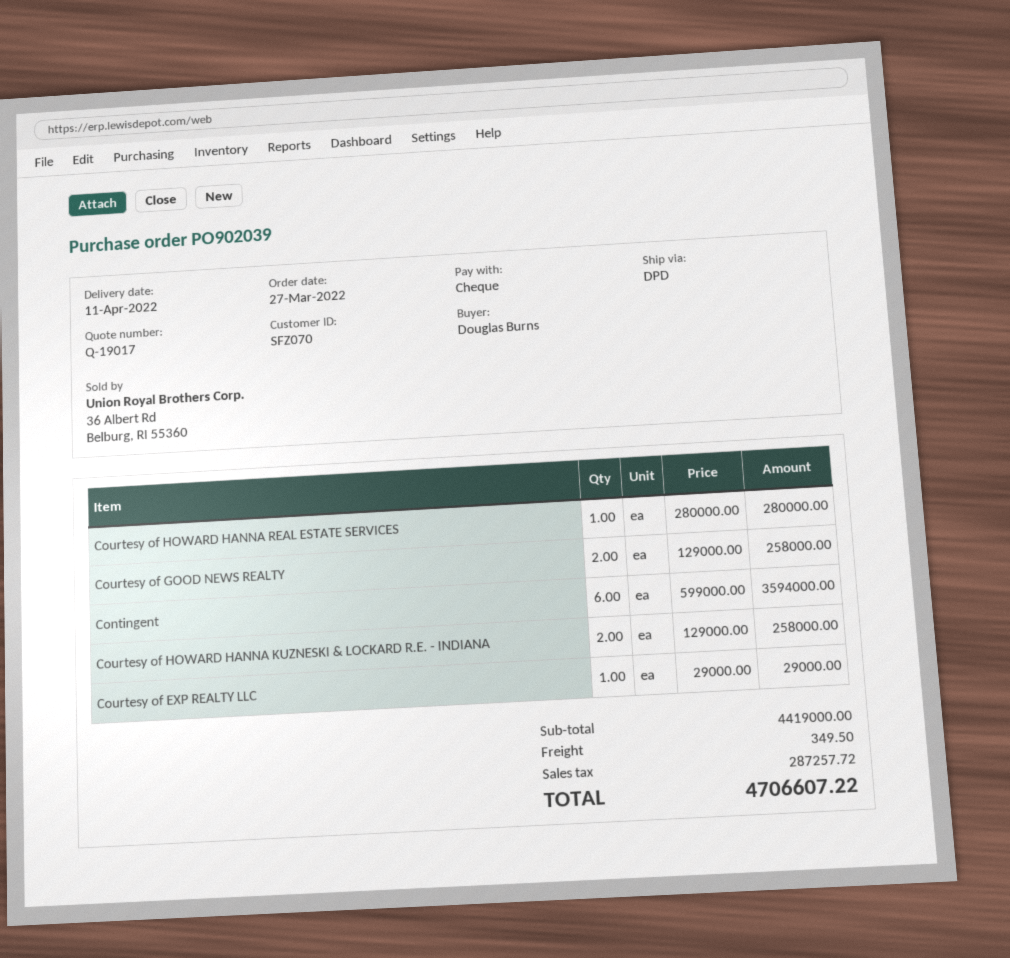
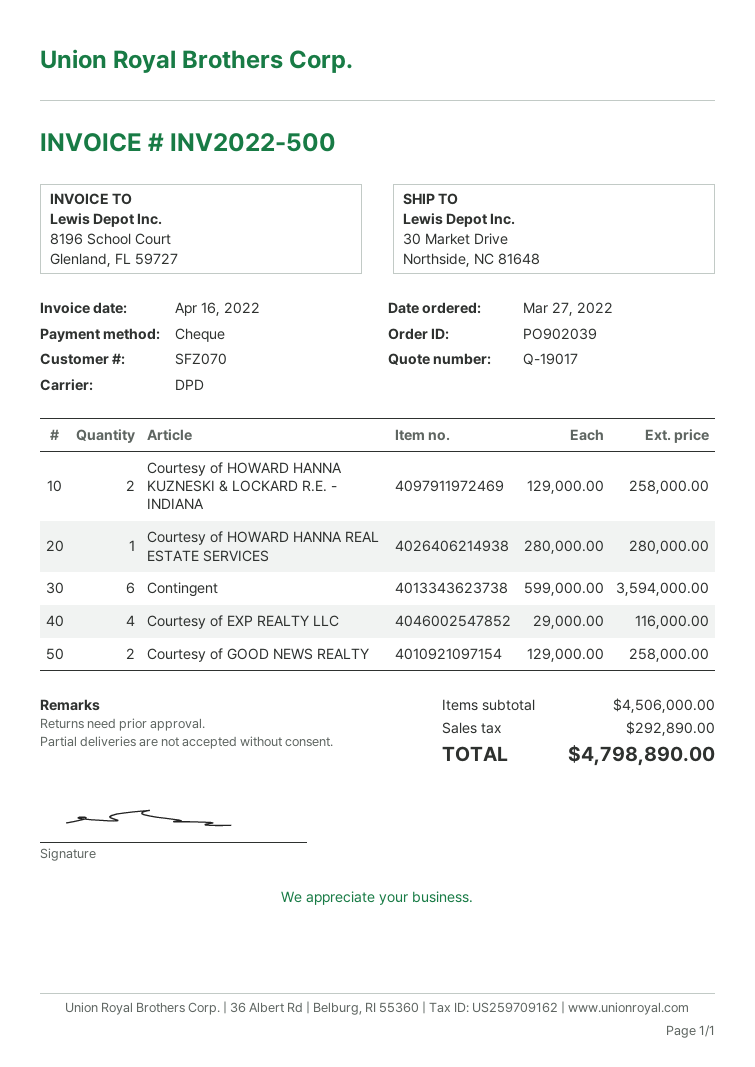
Courtesy of EXP REALTY LLC: 1 x 29000.00 = 29000.00 -> 4 x 29000.00 = 116000.00
subtotal: 4419000.00 -> 4506000.00
shipping: 349.50 -> none
tax: 287257.72 -> 292890.00
total: 4706607.22 -> 4798890.00

